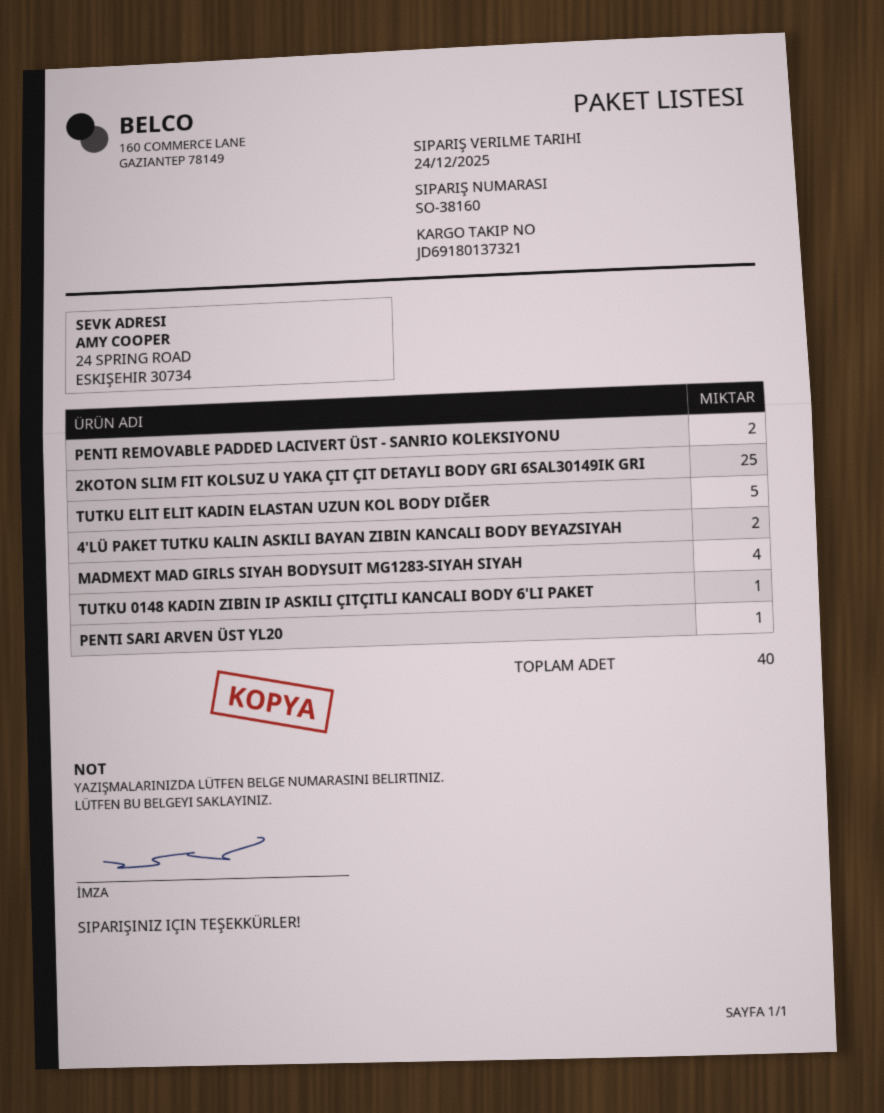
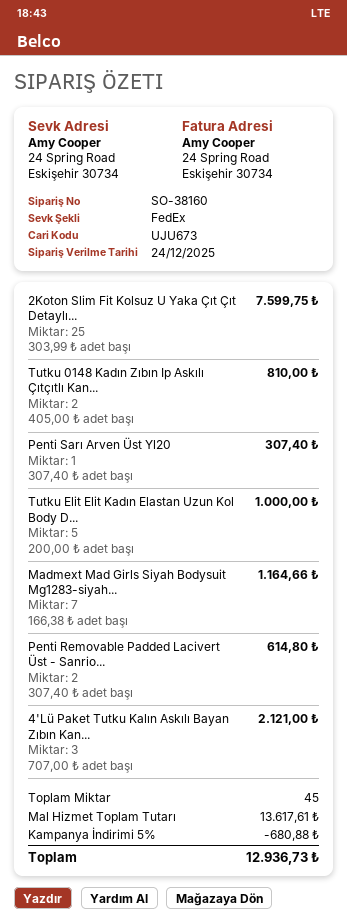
4'LÜ PAKET TUTKU KALIN ASKILI BAYAN ZIBIN KANCALI BODY BEYAZSIYAH: 2 -> 3
MADMEXT MAD GIRLS SIYAH BODYSUIT MG1283-SIYAH SIYAH: 4 -> 7
TUTKU 0148 KADIN ZIBIN IP ASKILI ÇITÇITLI KANCALI BODY 6'LI PAKET: 1 -> 2
total quantity: 40 -> 45

